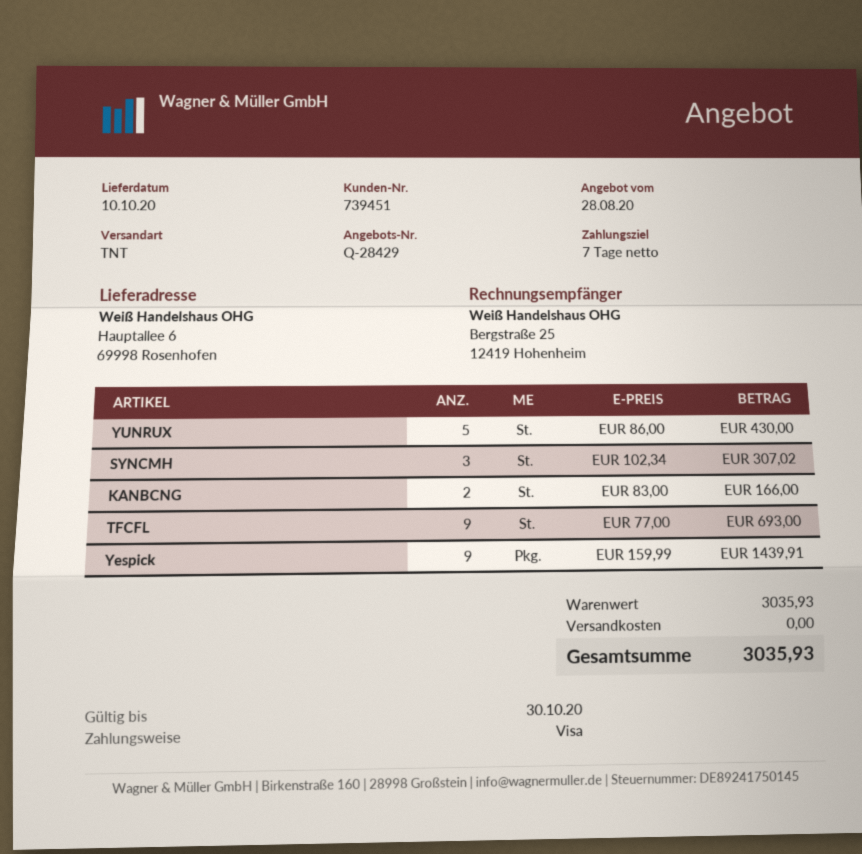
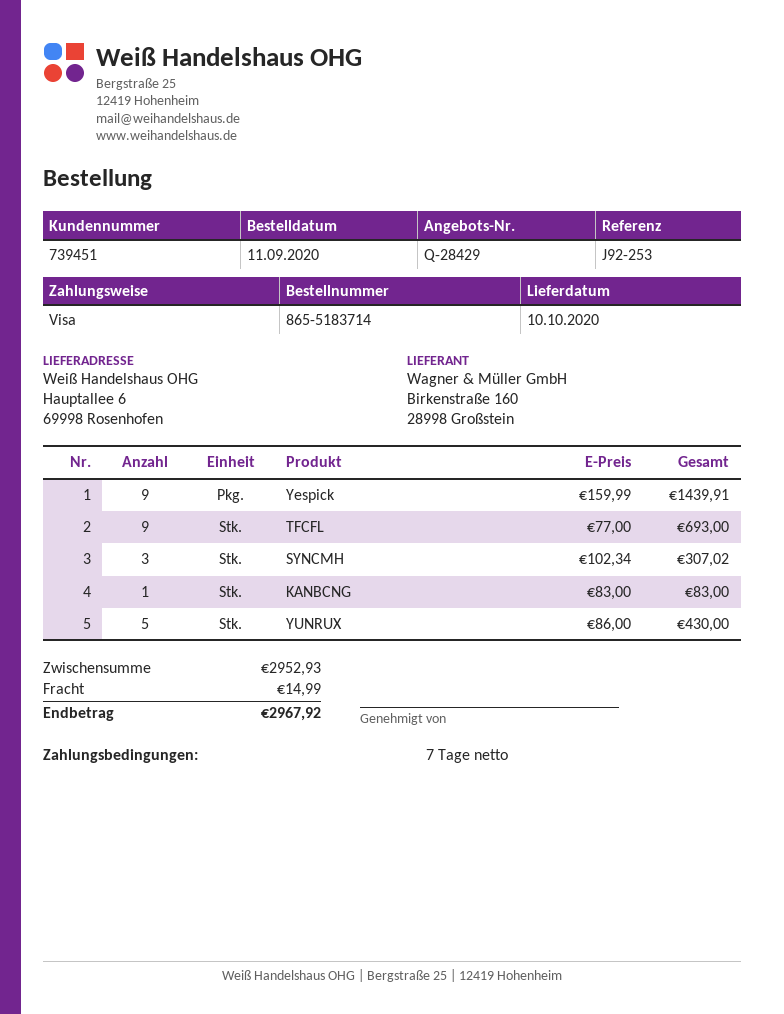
KANBCNG: 2 x 83.00 = 166.00 -> 1 x 83.00 = 83.00
subtotal: 3035.93 -> 2952.93
shipping: 0.00 -> 14.99
total: 3035.93 -> 2967.92

